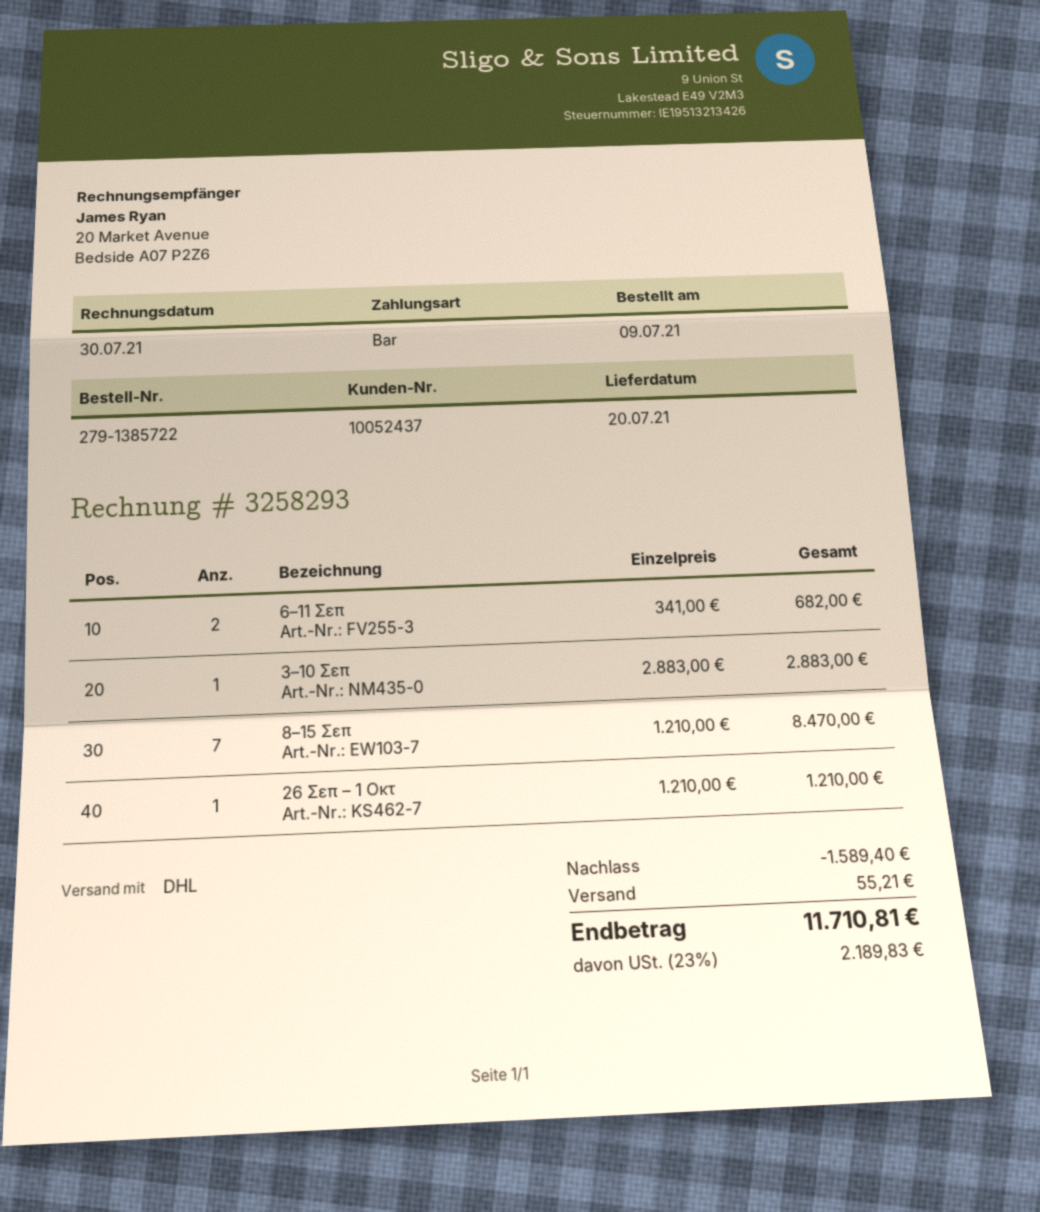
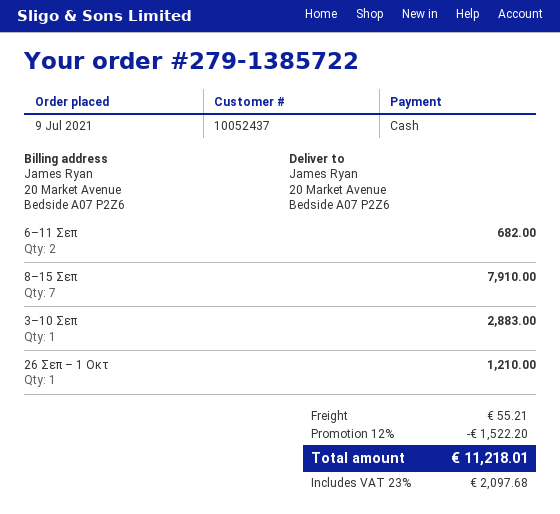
8–15 Σεπ: 7 for 8470.00 -> 7 for 7910.00
discount: 1589.40 -> 1522.20
tax: 23% = 2189.83 -> 23% = 2097.68
total: 11710.81 -> 11218.01

